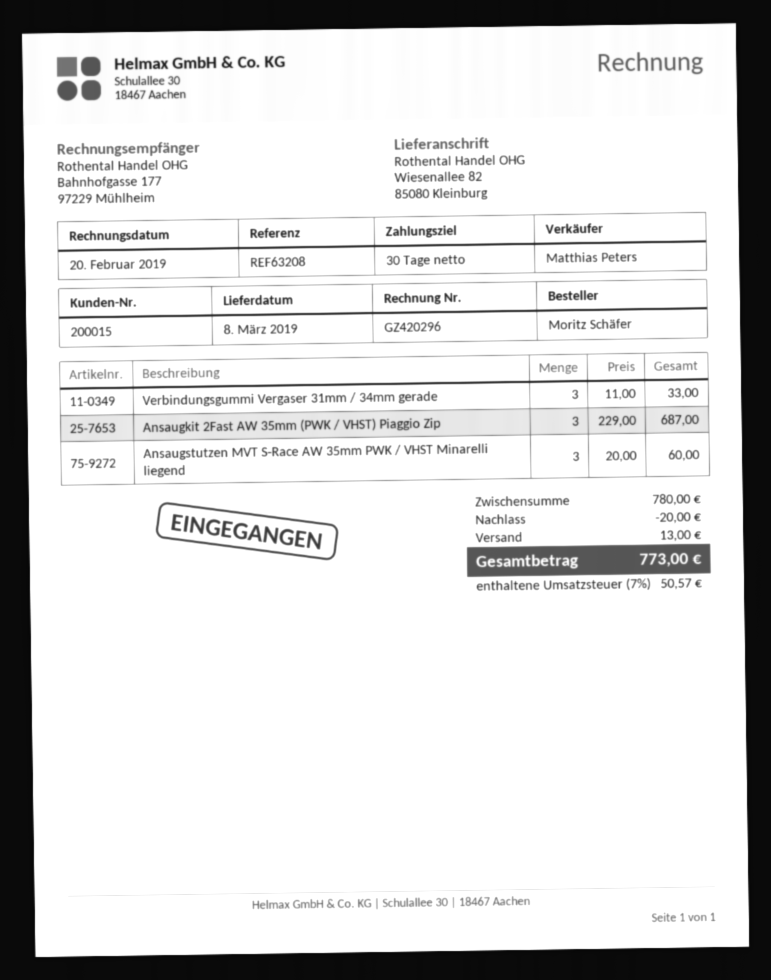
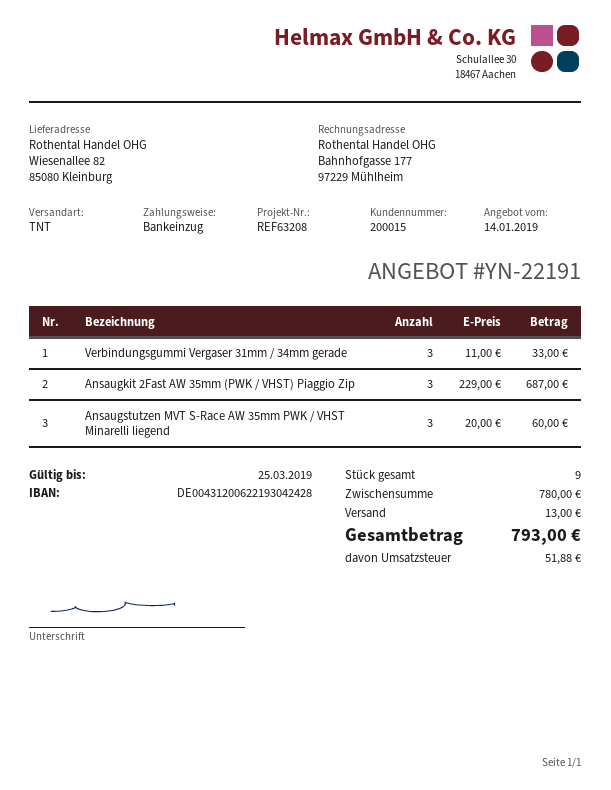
discount: 20.00 -> none
tax: 50.57 -> 51.88
total: 773.00 -> 793.00

